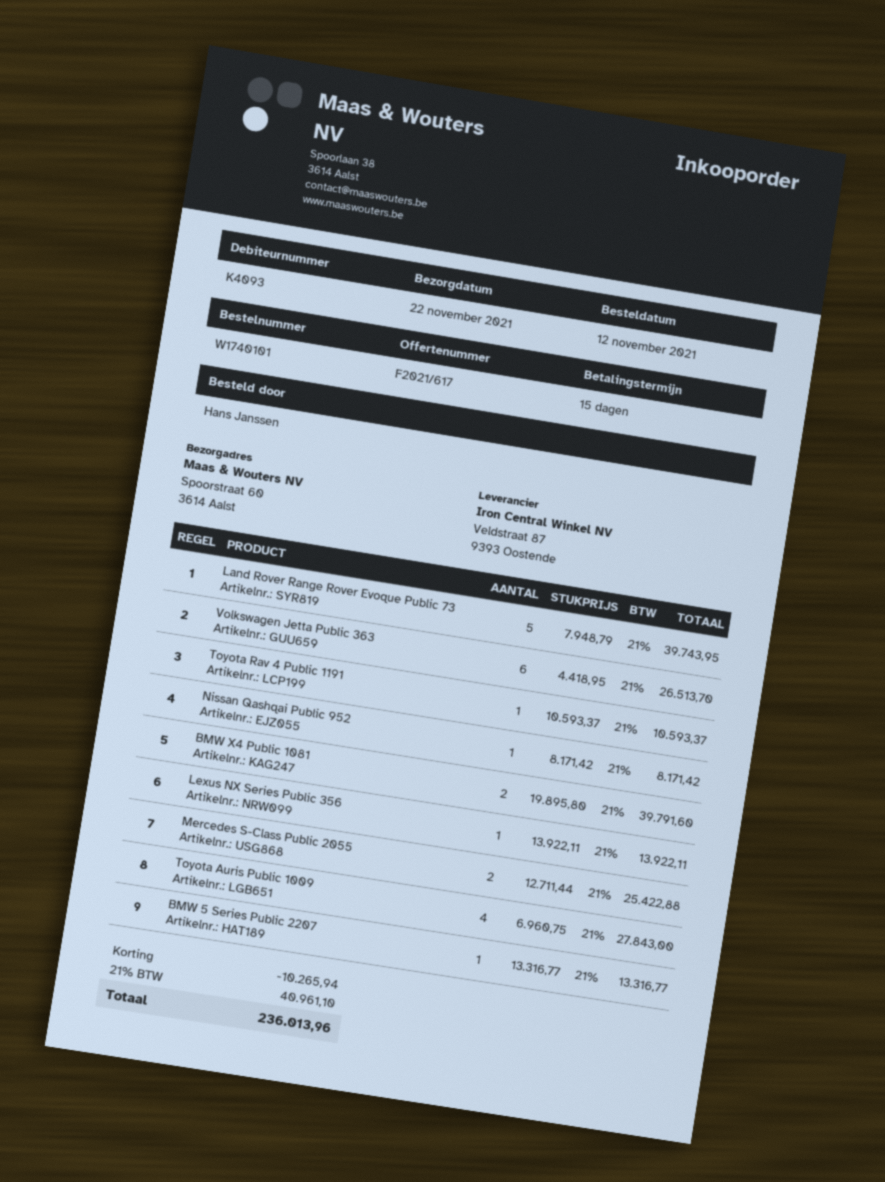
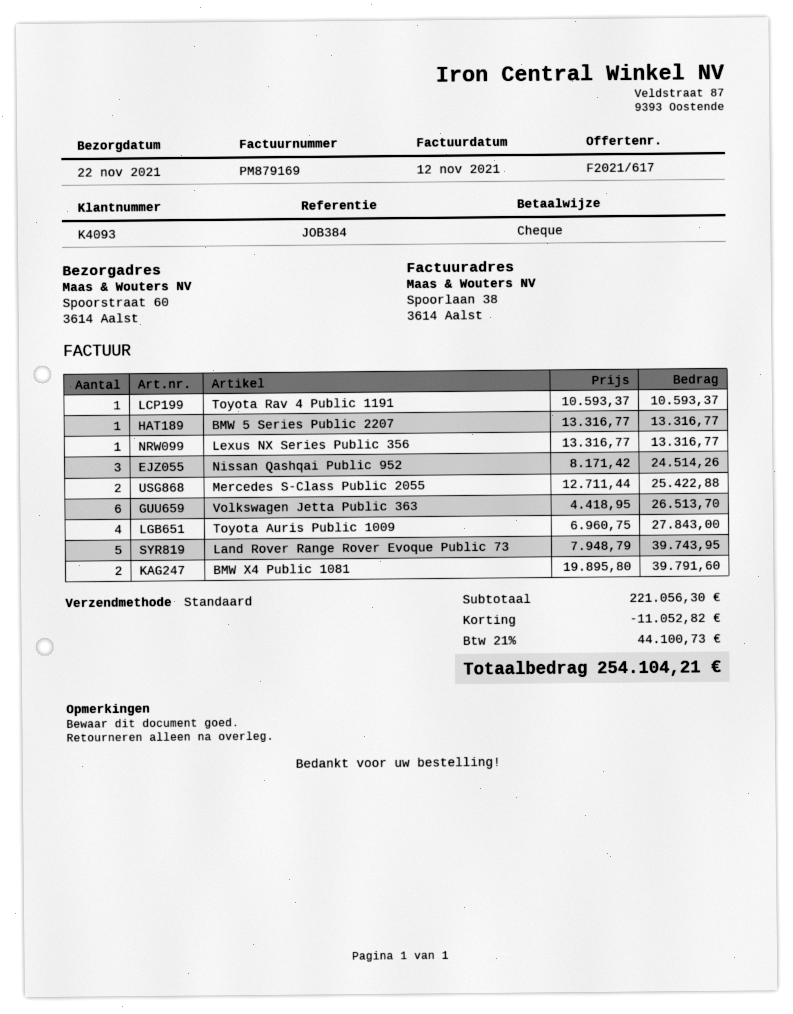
Nissan Qashqai Public 952: 1 x 8171.42 = 8171.42 -> 3 x 8171.42 = 24514.26
Lexus NX Series Public 356: 1 x 13922.11 = 13922.11 -> 1 x 13316.77 = 13316.77
discount: 10265.94 -> 11052.82
tax: 21% = 40961.10 -> 21% = 44100.73
total: 236013.96 -> 254104.21

